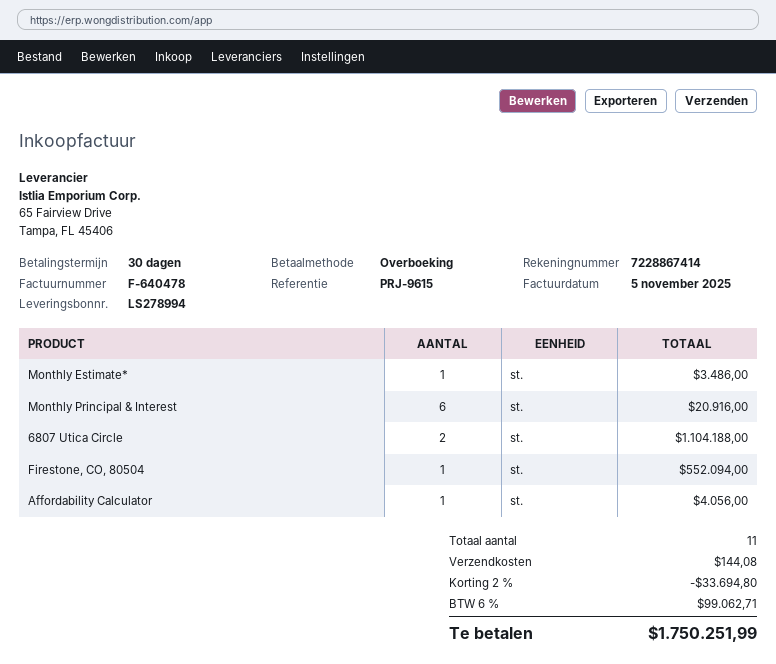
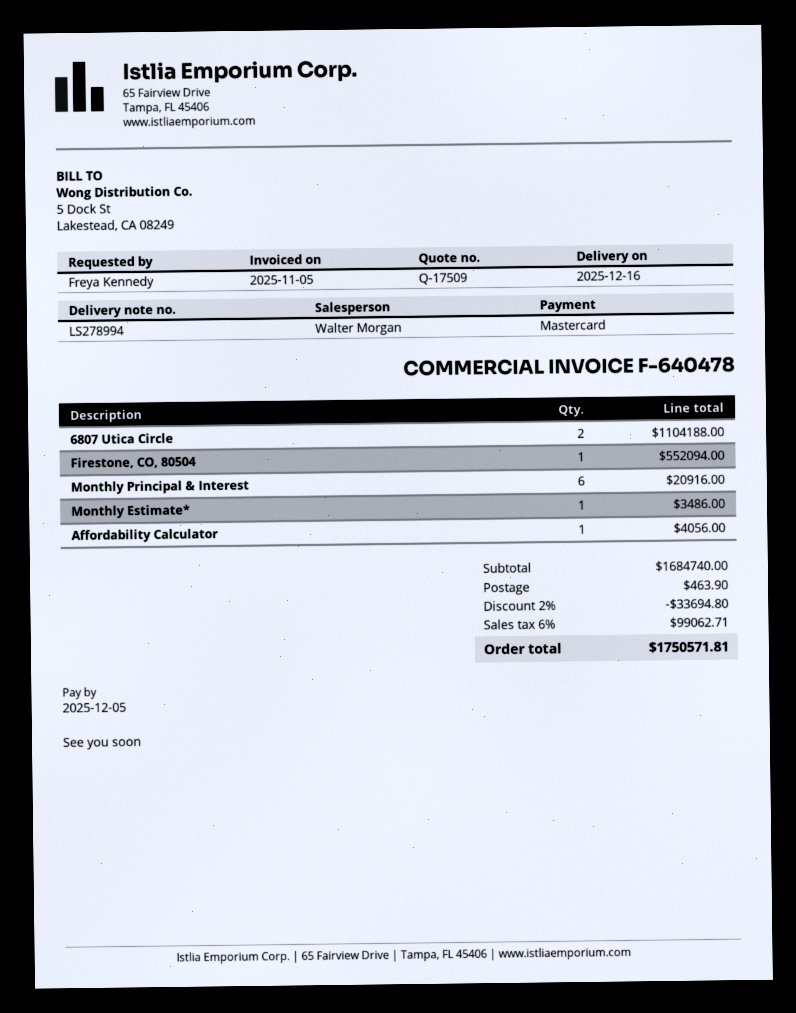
payment method: bank transfer -> Mastercard
shipping: 144.08 -> 463.90
total: 1750251.99 -> 1750571.81

